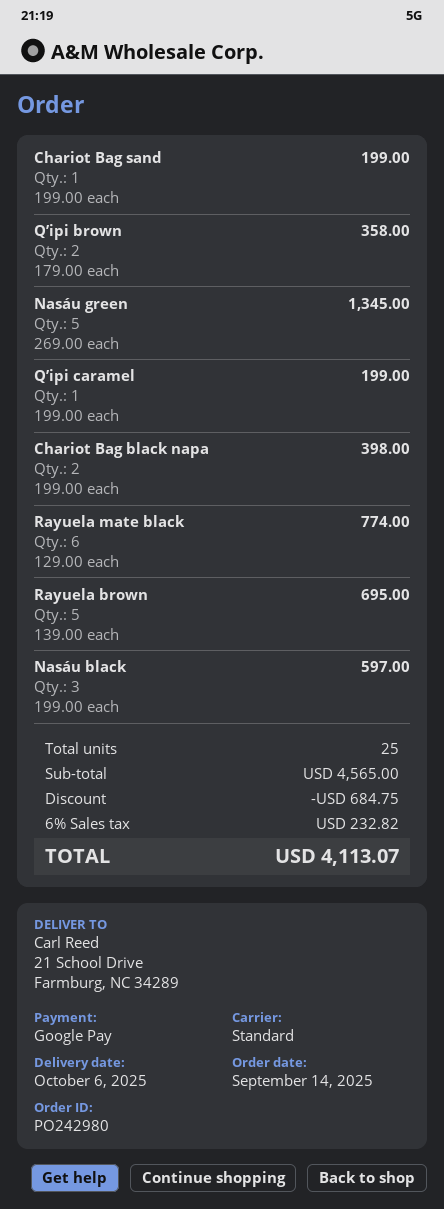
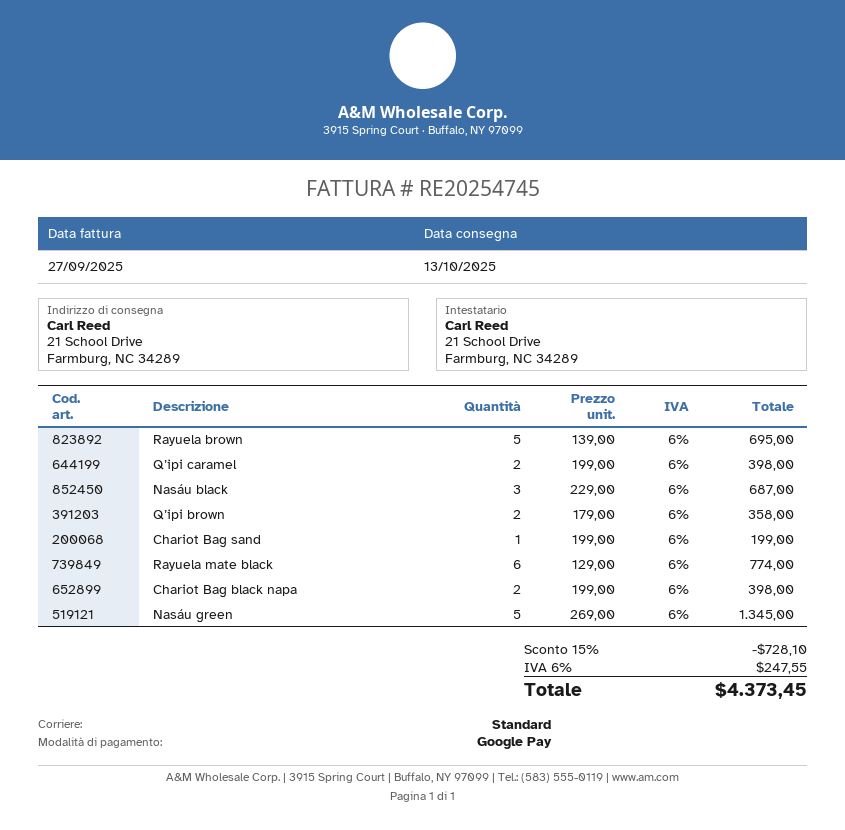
delivery date: 2025-10-06 -> 2025-10-13
Q’ipi caramel: 1 x 199.00 = 199.00 -> 2 x 199.00 = 398.00
Nasáu black: 3 x 199.00 = 597.00 -> 3 x 229.00 = 687.00
discount: 684.75 -> 728.10
tax: 6% = 232.82 -> 6% = 247.55
total: 4113.07 -> 4373.45

